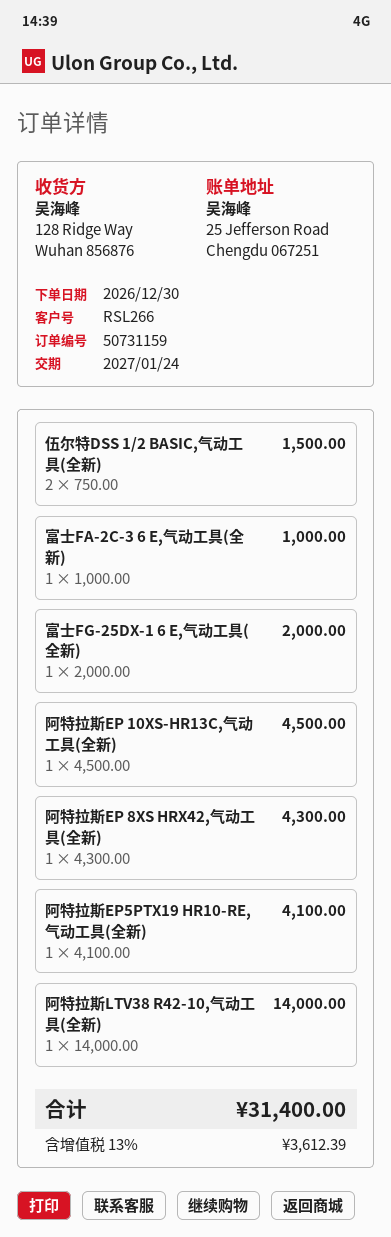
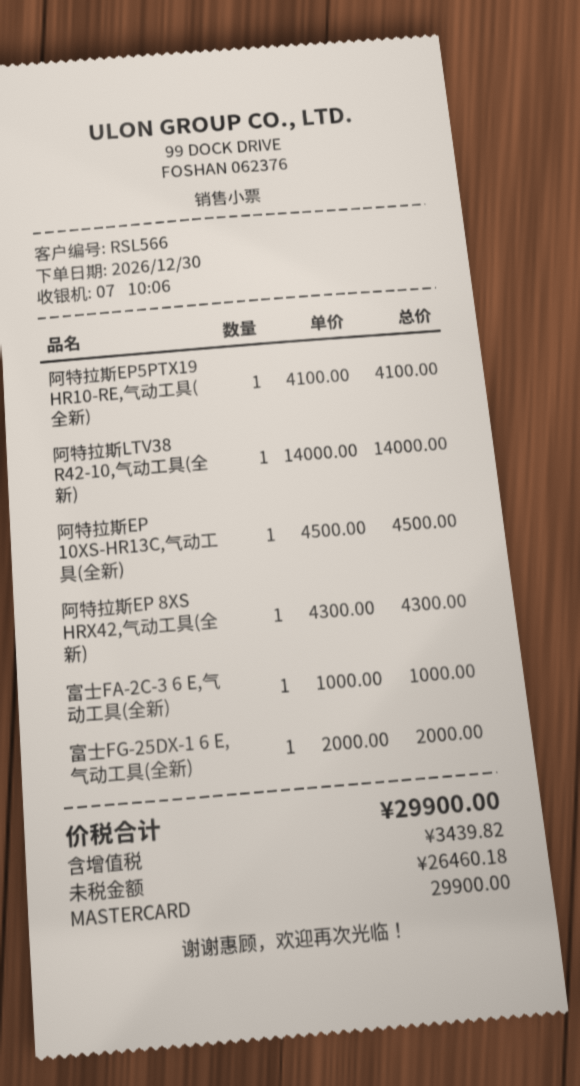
customer number: RSL266 -> RSL566
伍尔特DSS 1/2 BASIC,气动工具(全新): 2 x 750.00 = 1500.00 -> none
tax: 3612.39 -> 3439.82
total: 31400.00 -> 29900.00

